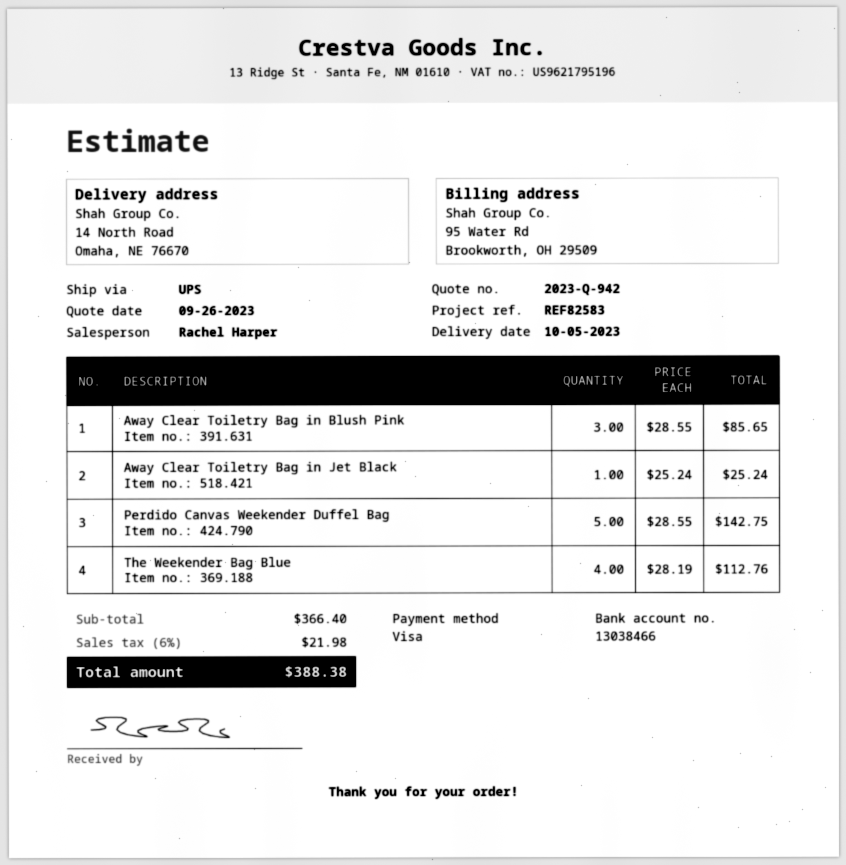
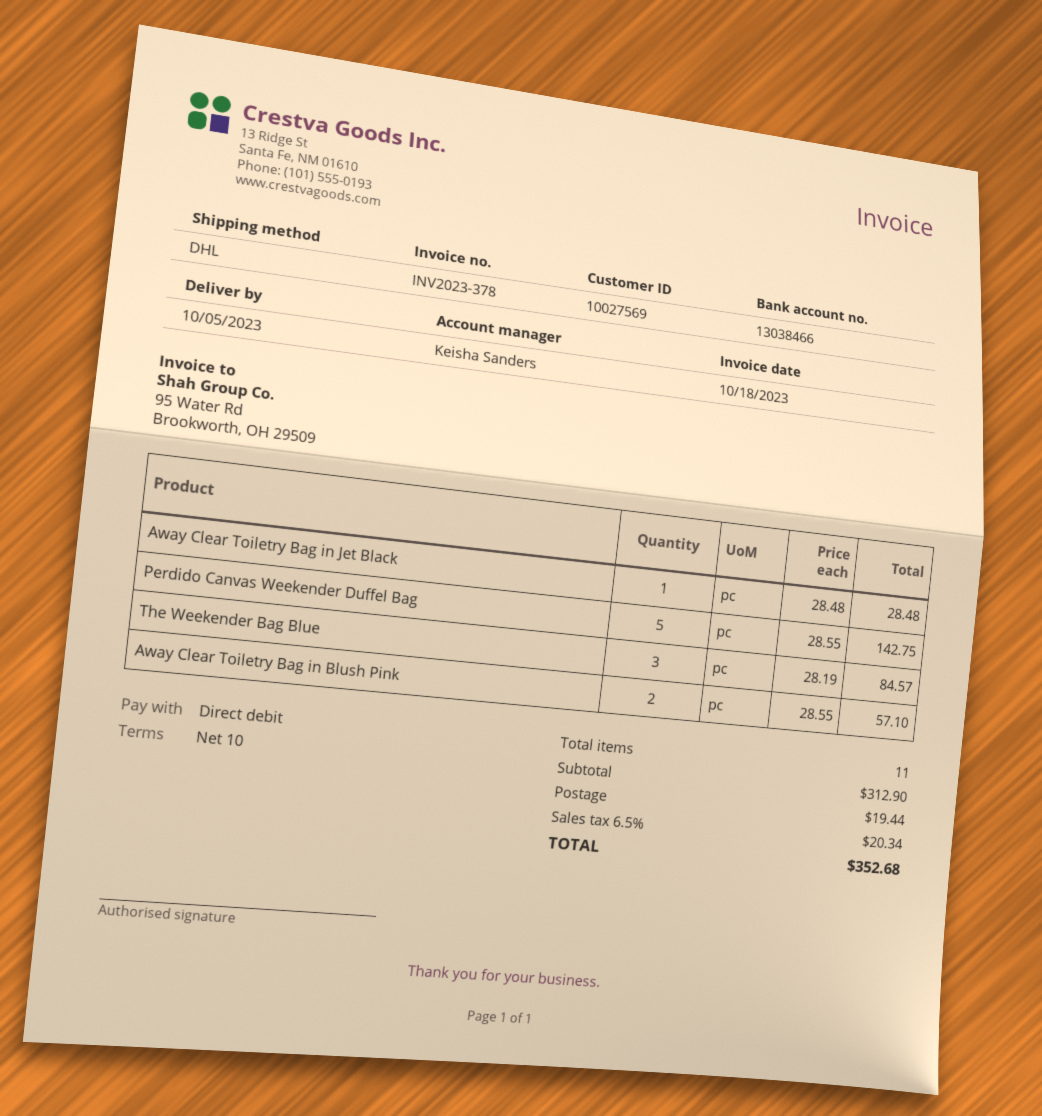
sales rep: Rachel Harper -> Keisha Sanders
payment method: Visa -> direct debit
shipping method: UPS -> DHL
Away Clear Toiletry Bag in Blush Pink: 3 x 28.55 = 85.65 -> 2 x 28.55 = 57.10
Away Clear Toiletry Bag in Jet Black: 1 x 25.24 = 25.24 -> 1 x 28.48 = 28.48
The Weekender Bag Blue: 4 x 28.19 = 112.76 -> 3 x 28.19 = 84.57
subtotal: 366.40 -> 312.90
shipping: none -> 19.44
tax: 6% = 21.98 -> 6.5% = 20.34
total: 388.38 -> 352.68

